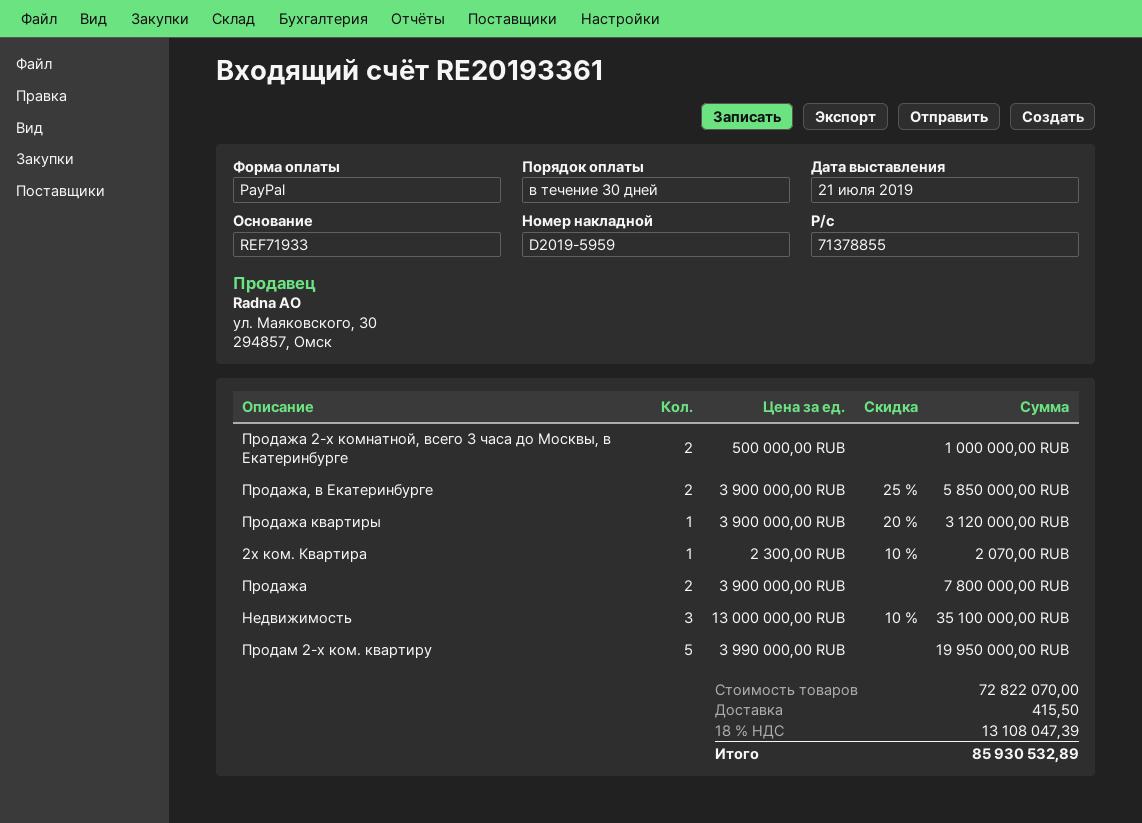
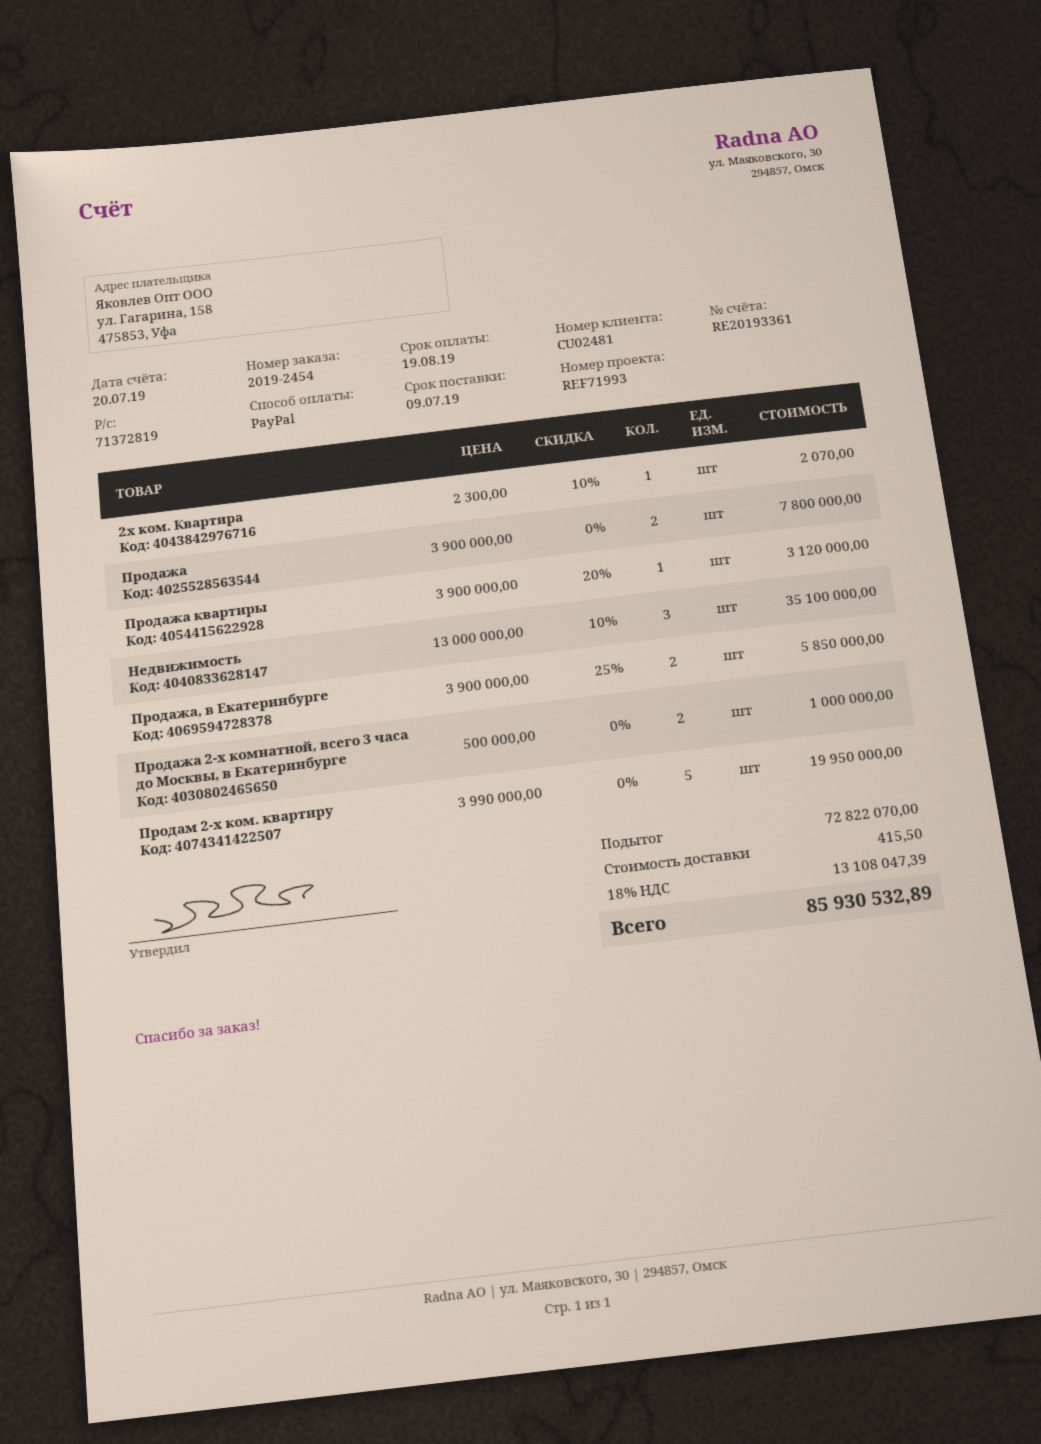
invoice date: 2019-07-21 -> 2019-07-20
reference: REF71933 -> REF71993
bank account: 71378855 -> 71372819

